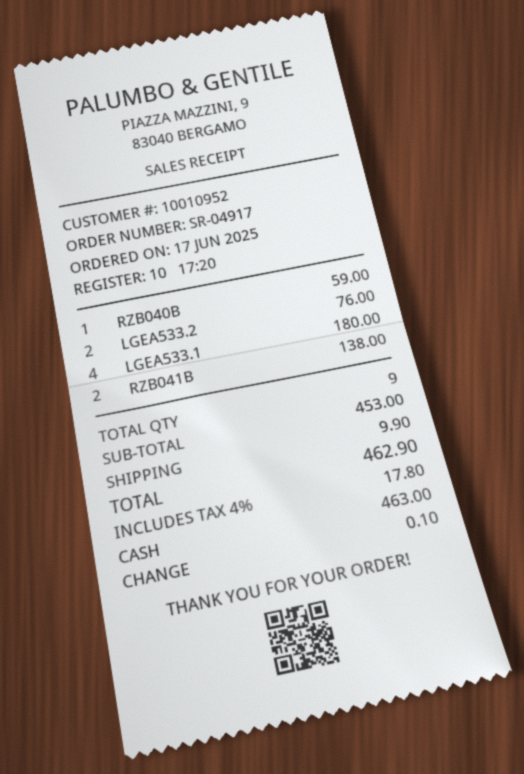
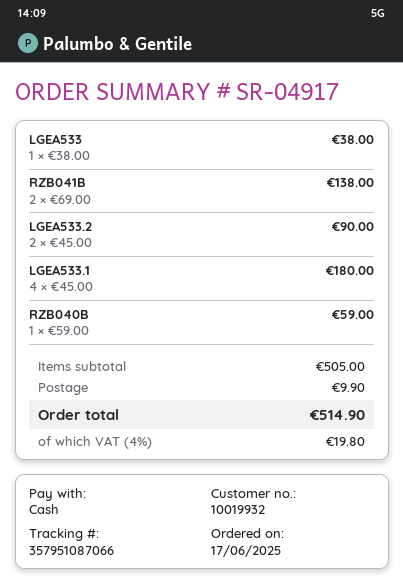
customer number: 10010952 -> 10019932
LGEA533.2: 2 for 76.00 -> 2 for 90.00
LGEA533: none -> 1 for 38.00
subtotal: 453.00 -> 505.00
tax: 4% = 17.80 -> 4% = 19.80
total: 462.90 -> 514.90

